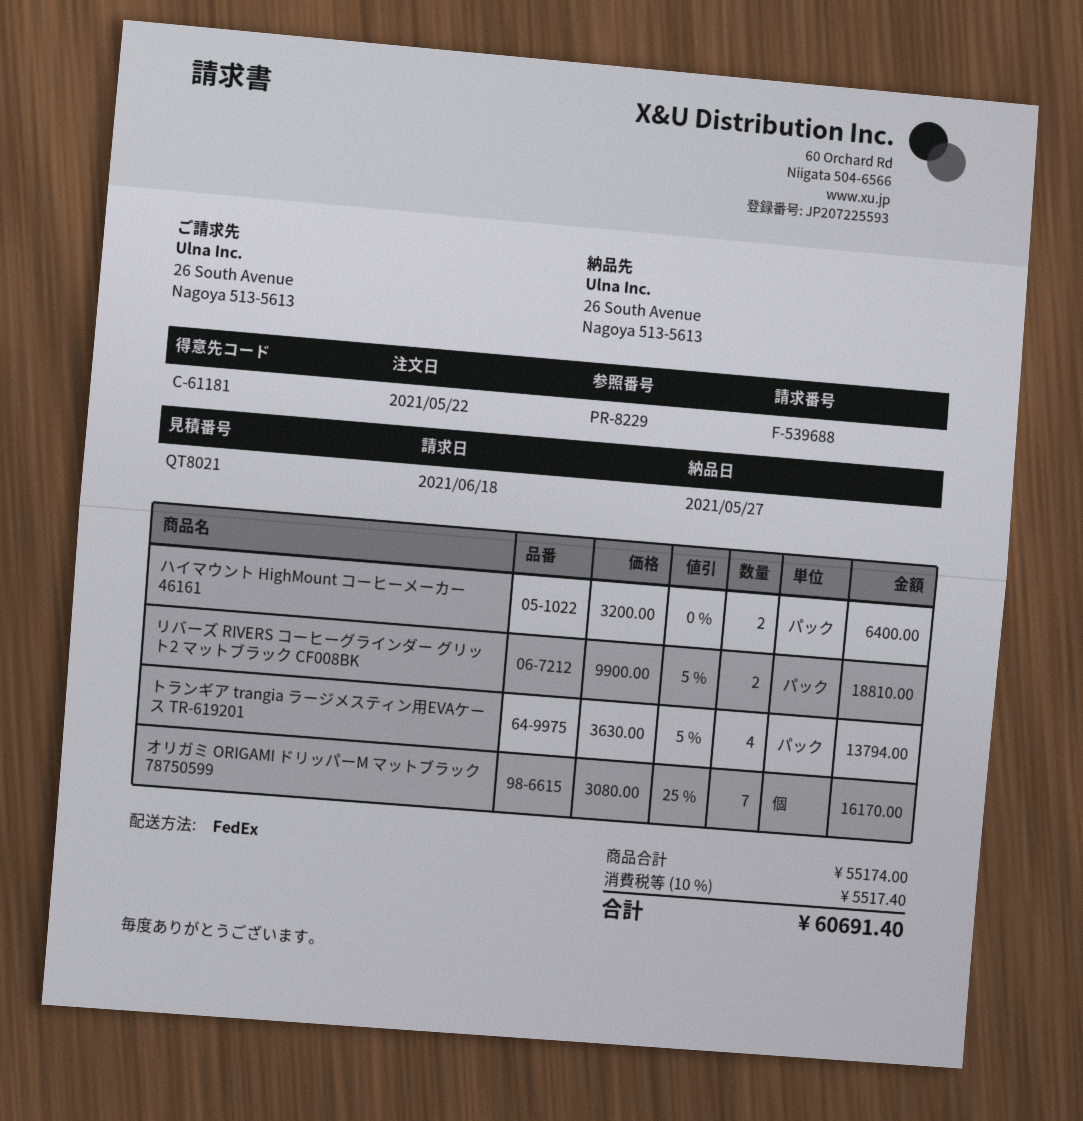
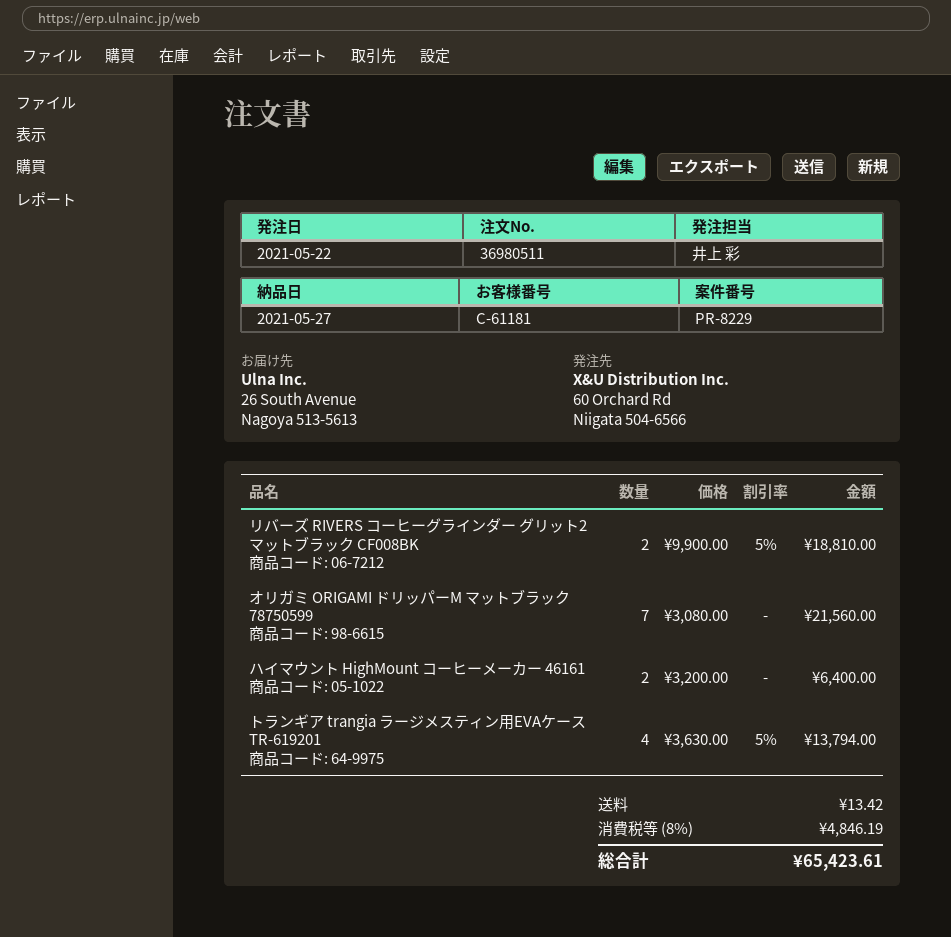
オリガミ ORIGAMI ドリッパーM マットブラック 78750599: 7 x 3080.00 - 25% = 16170.00 -> 7 x 3080.00 = 21560.00
shipping: none -> 13.42
tax: 10% = 5517.40 -> 8% = 4846.19
total: 60691.40 -> 65423.61

